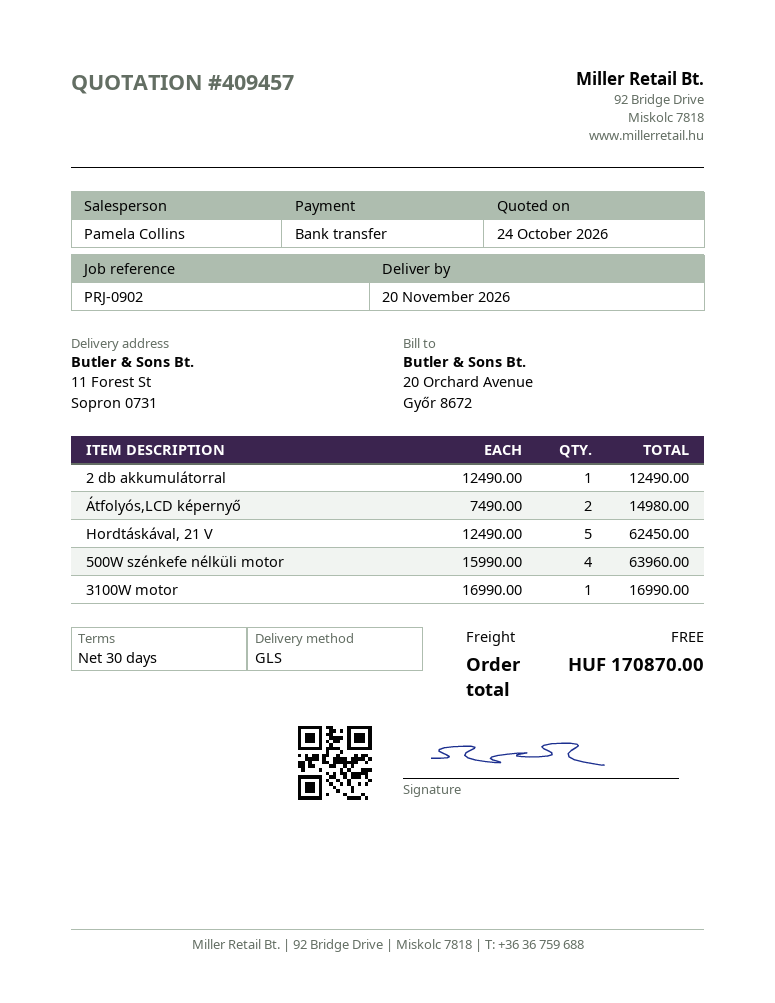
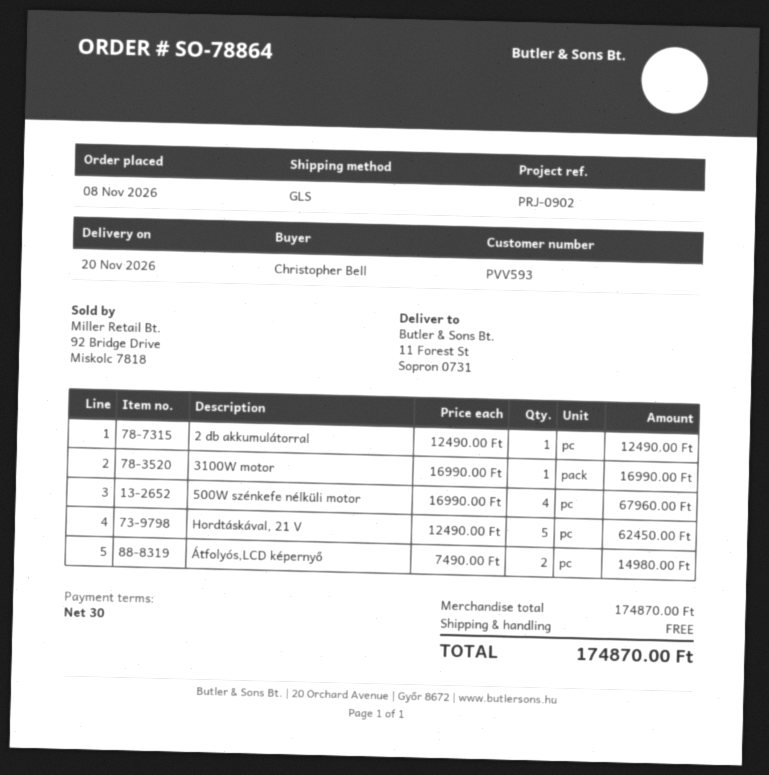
500W szénkefe nélküli motor: 4 x 15990.00 = 63960.00 -> 4 x 16990.00 = 67960.00
total: 170870.00 -> 174870.00

